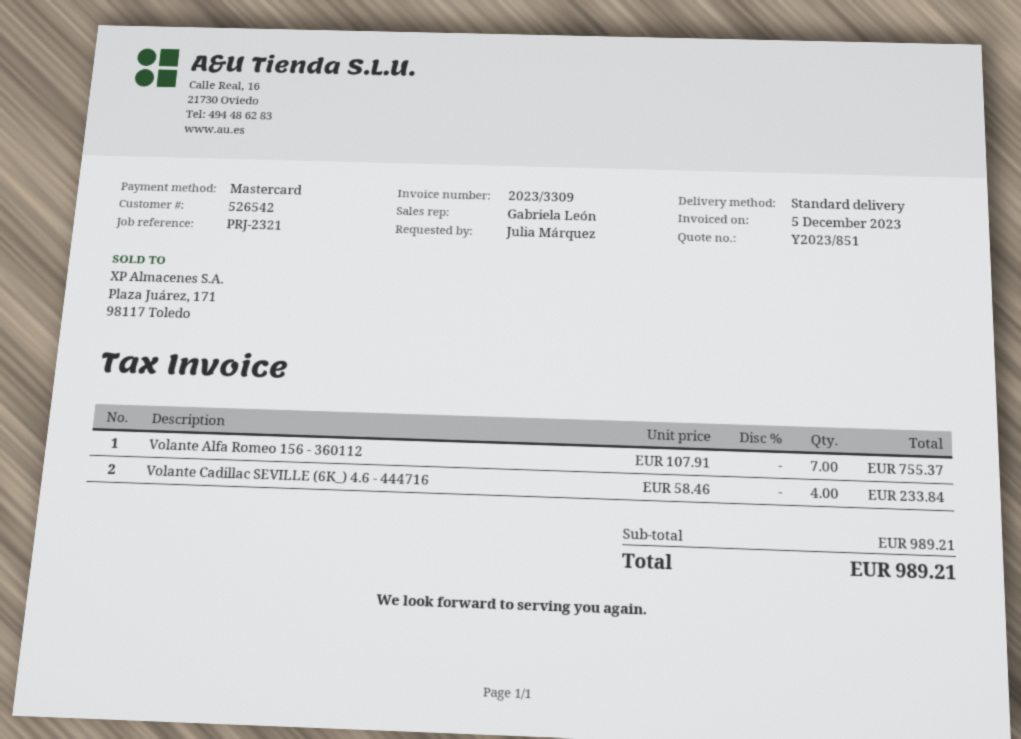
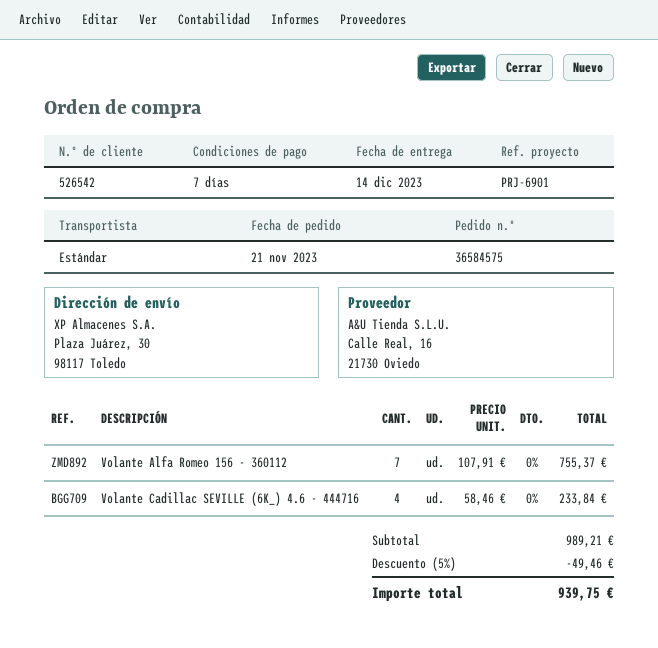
reference: PRJ-2321 -> PRJ-6901
discount: none -> 5% = 49.46
total: 989.21 -> 939.75

